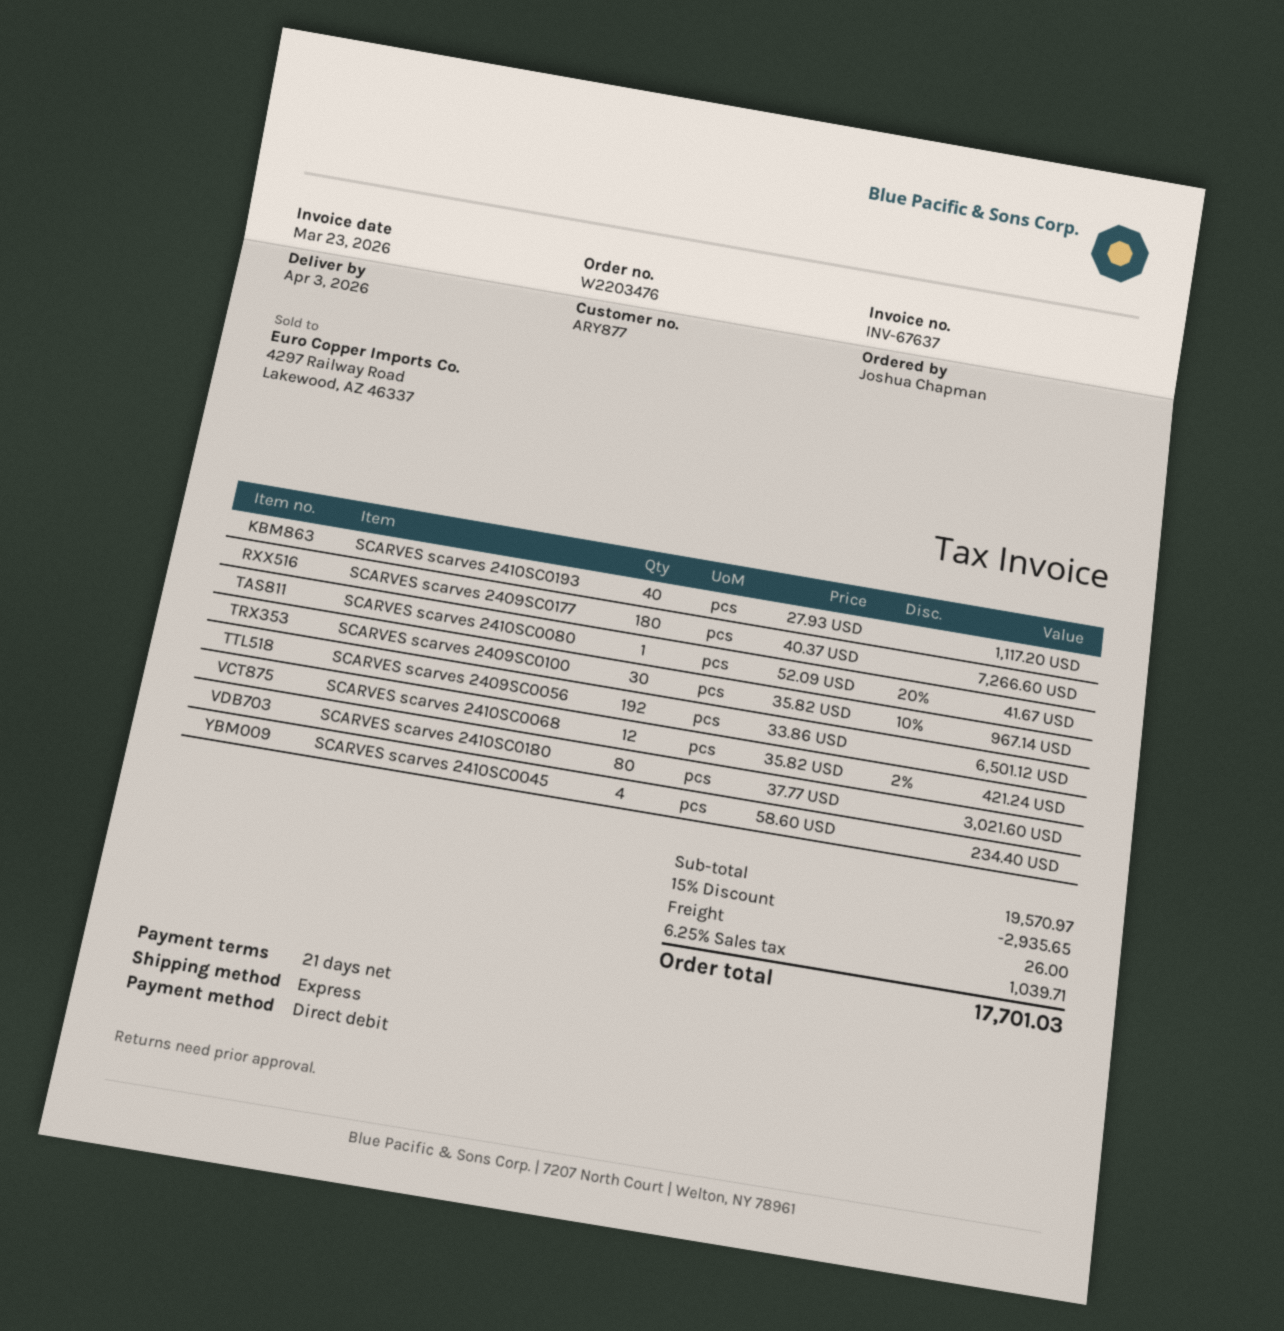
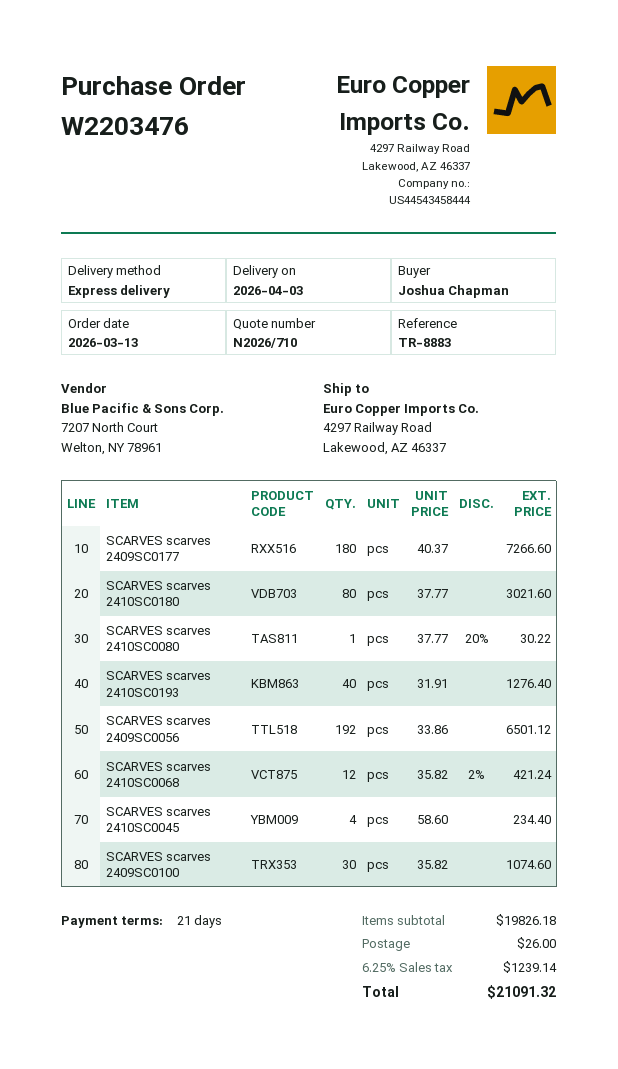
SCARVES scarves 2410SC0193: 40 x 27.93 = 1117.20 -> 40 x 31.91 = 1276.40
SCARVES scarves 2410SC0080: 1 x 52.09 - 20% = 41.67 -> 1 x 37.77 - 20% = 30.22
SCARVES scarves 2409SC0100: 30 x 35.82 - 10% = 967.14 -> 30 x 35.82 = 1074.60
subtotal: 19570.97 -> 19826.18
discount: 15% = 2935.65 -> none
tax: 6.25% = 1039.71 -> 6.25% = 1239.14
total: 17701.03 -> 21091.32

